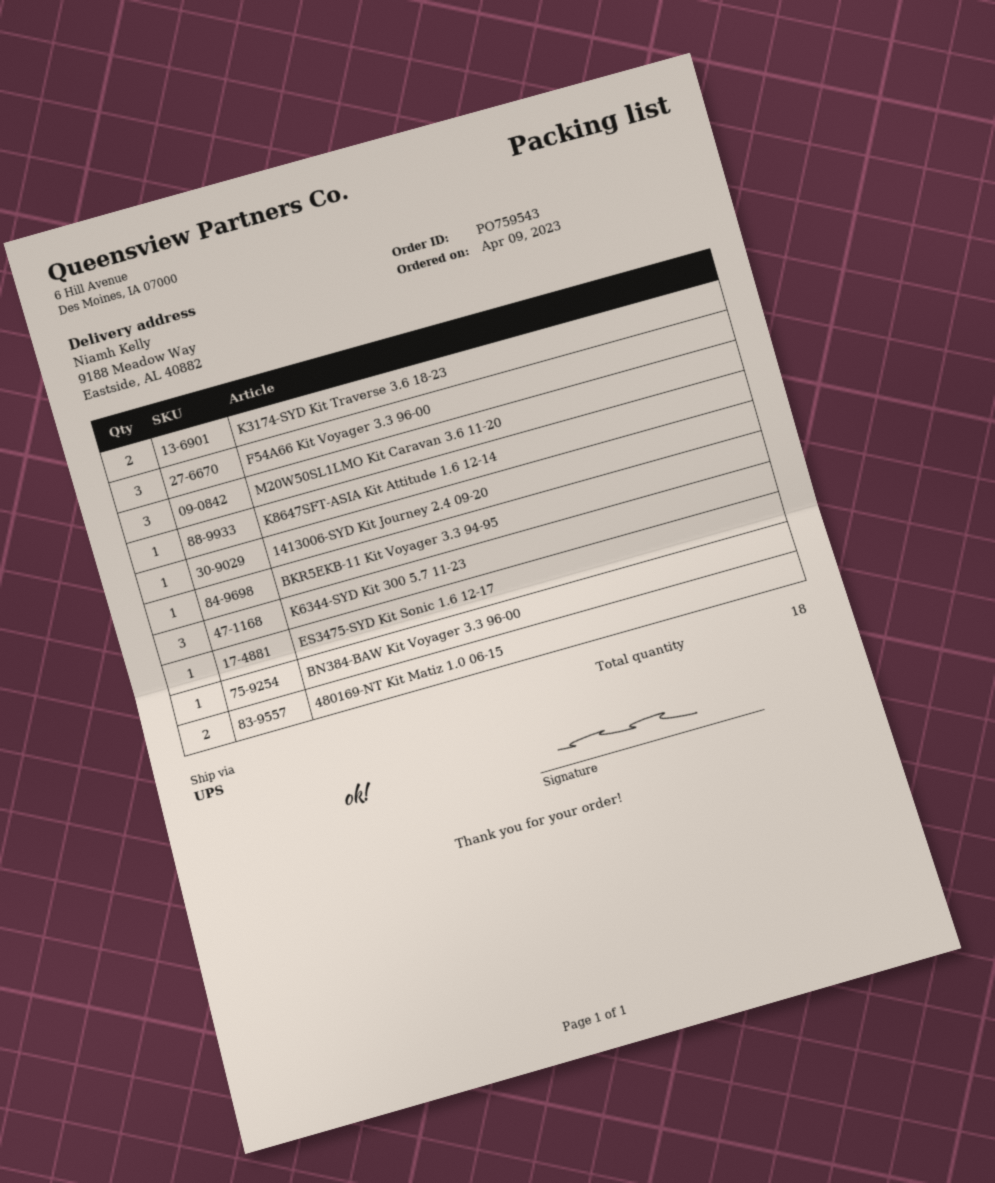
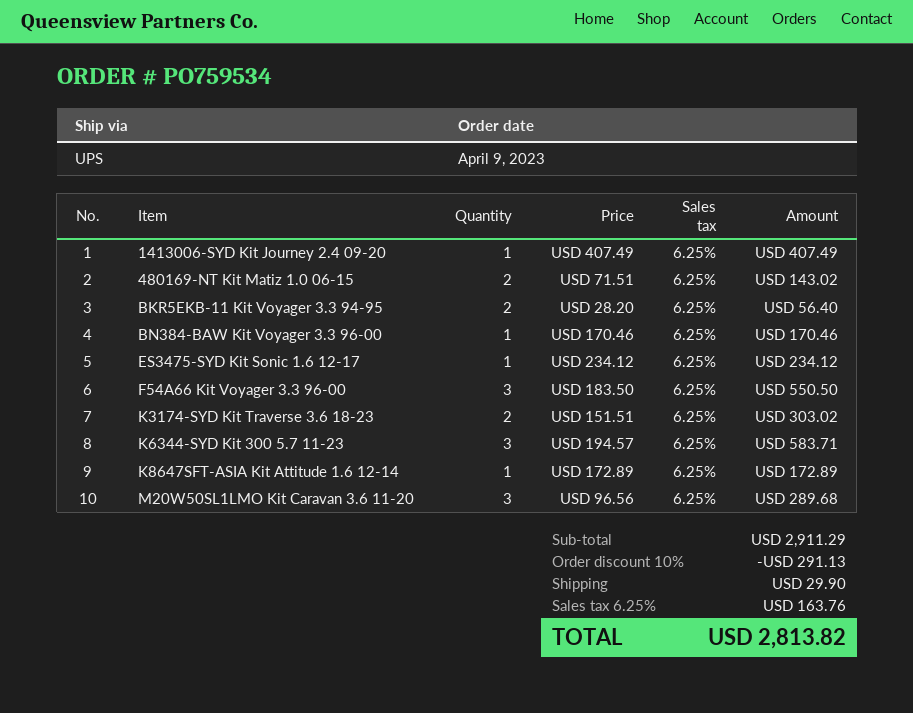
order number: PO759543 -> PO759534
BKR5EKB-11 Kit Voyager 3.3 94-95: 1 -> 2

